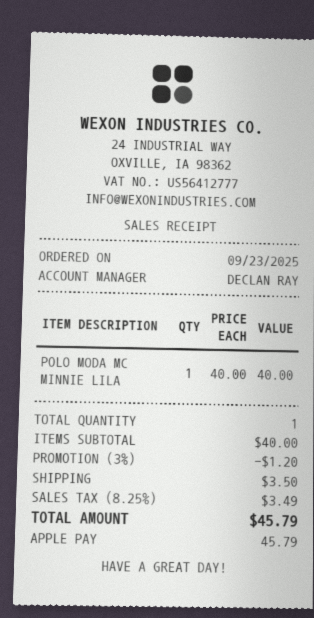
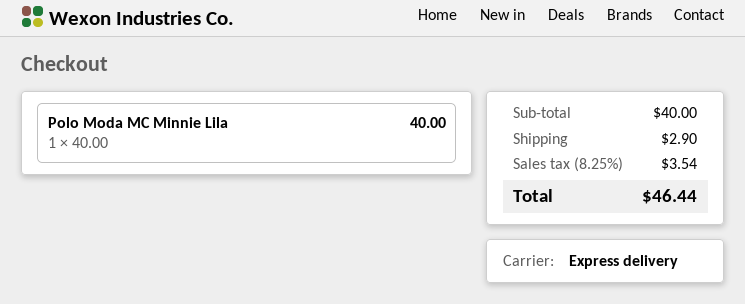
discount: 3% = 1.20 -> none
shipping: 3.50 -> 2.90
tax: 8.25% = 3.49 -> 8.25% = 3.54
total: 45.79 -> 46.44

